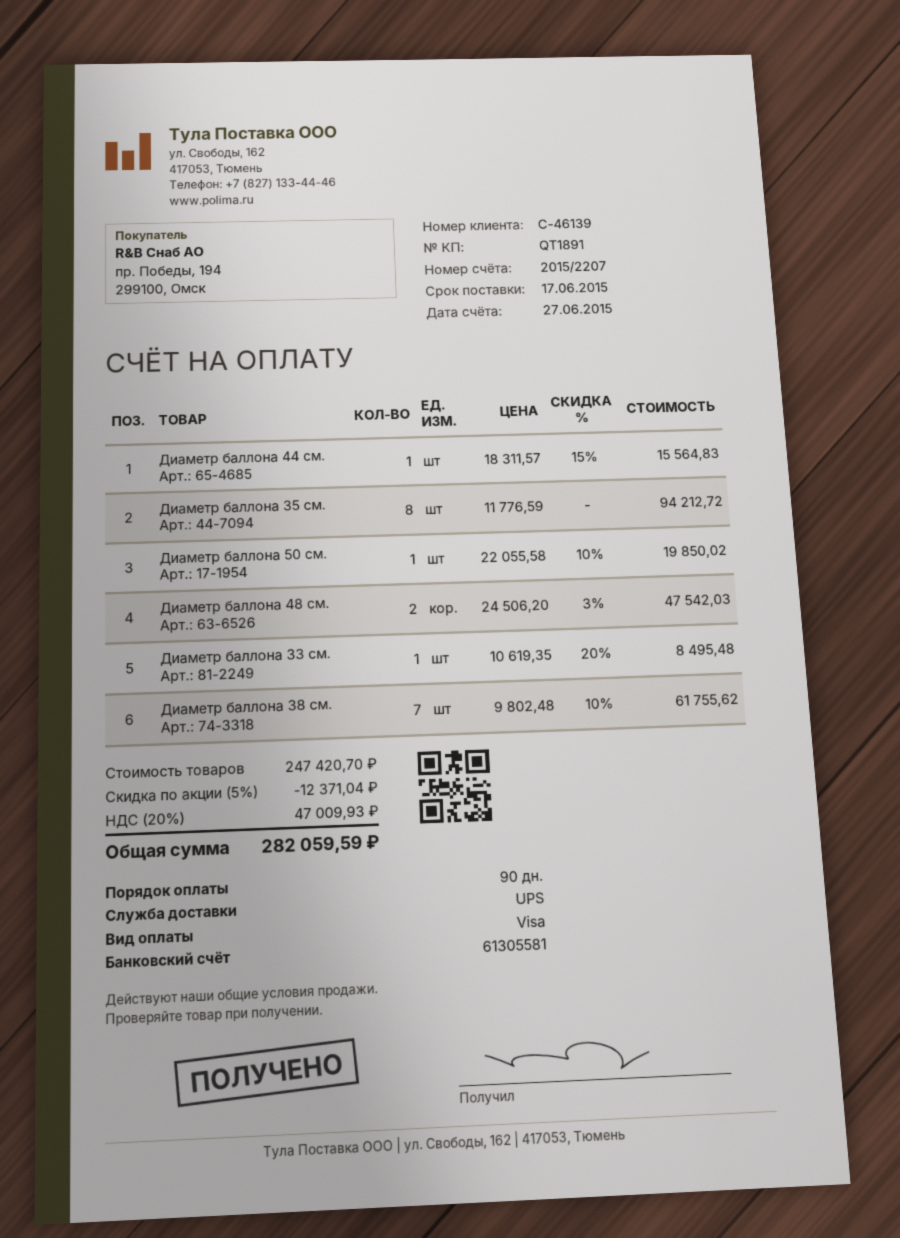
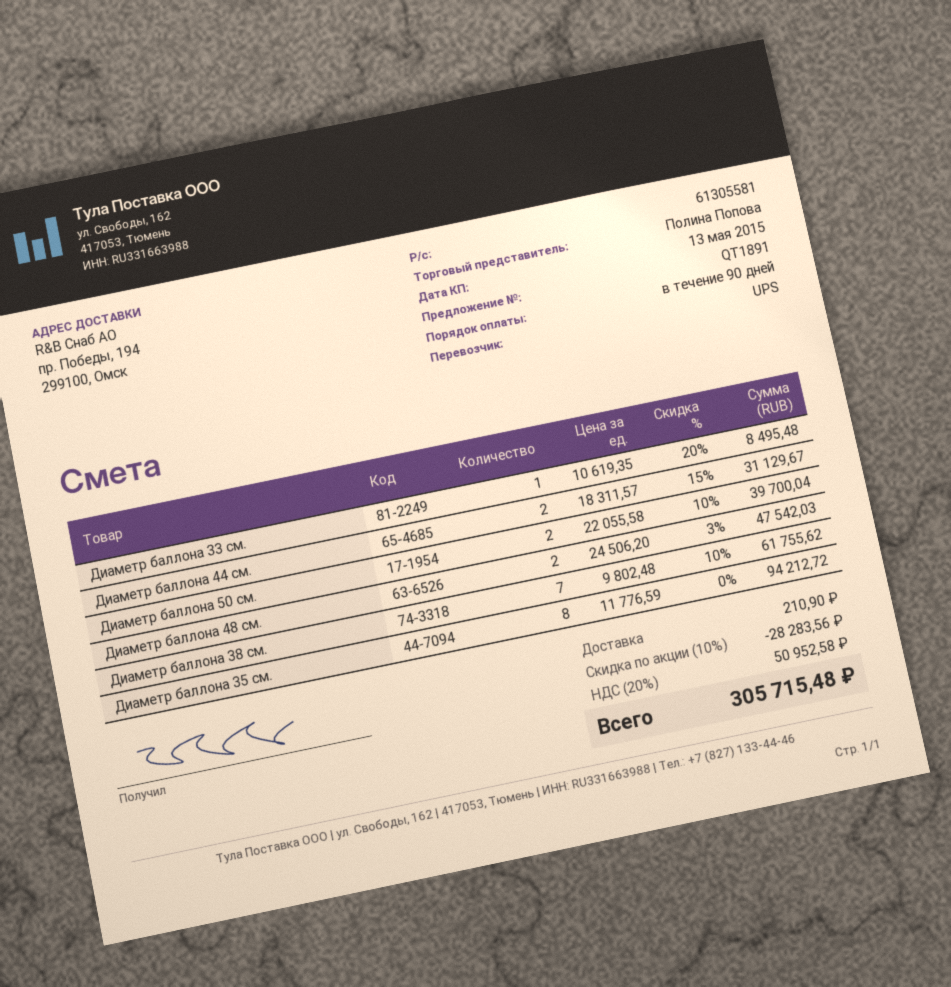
Диаметр баллона 44 см.: 1 x 18311.57 - 15% = 15564.83 -> 2 x 18311.57 - 15% = 31129.67
Диаметр баллона 50 см.: 1 x 22055.58 - 10% = 19850.02 -> 2 x 22055.58 - 10% = 39700.04
discount: 5% = 12371.04 -> 10% = 28283.56
shipping: none -> 210.90
tax: 20% = 47009.93 -> 20% = 50952.58
total: 282059.59 -> 305715.48

